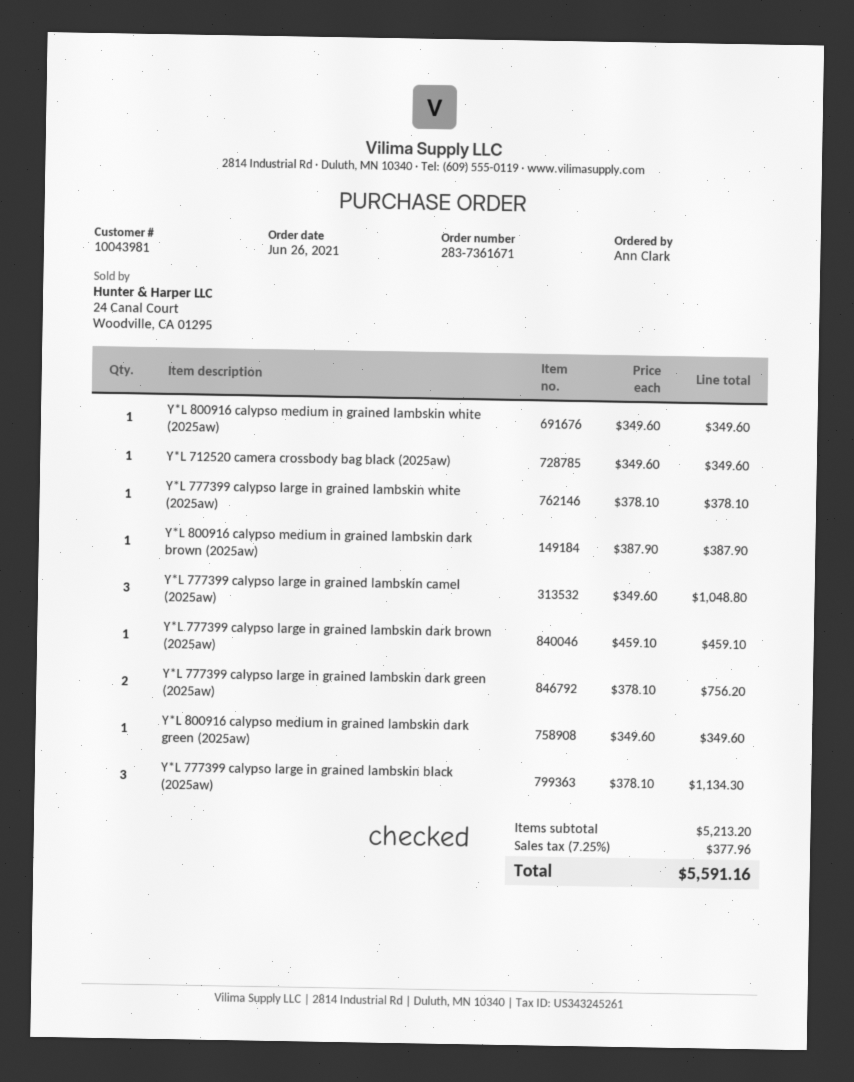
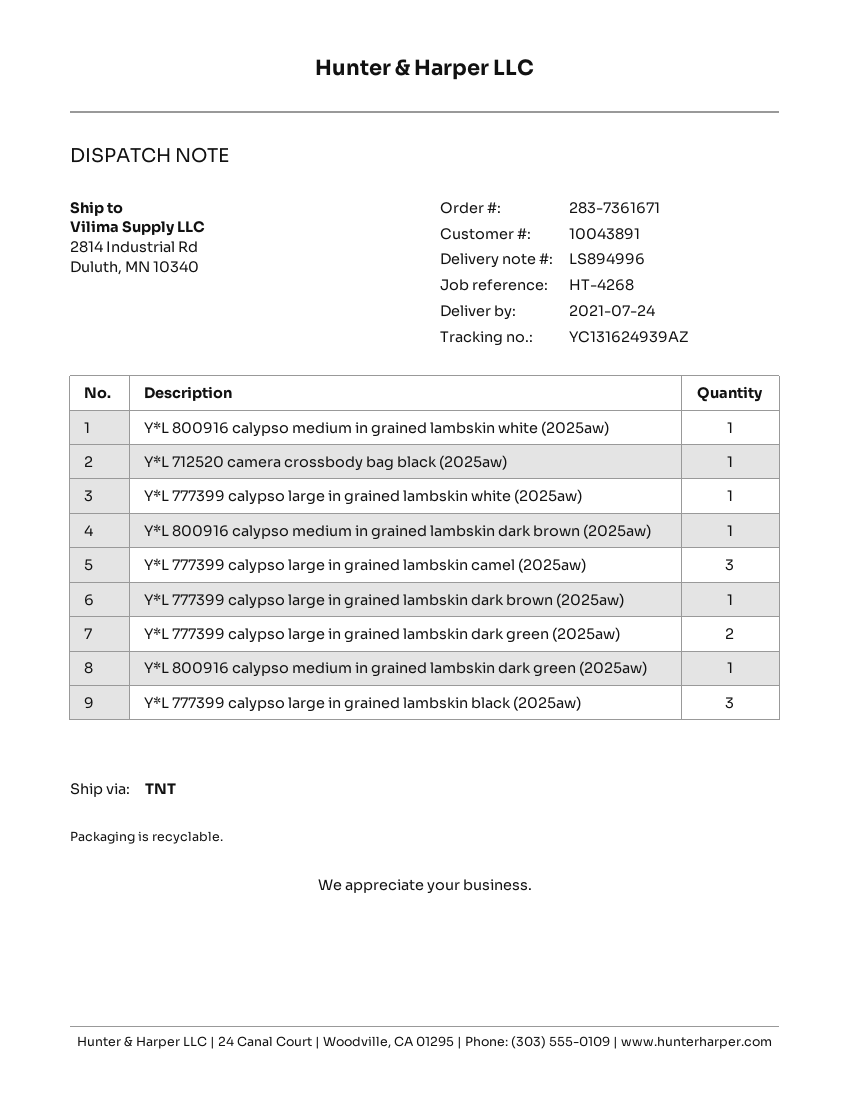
customer number: 10043981 -> 10043891

